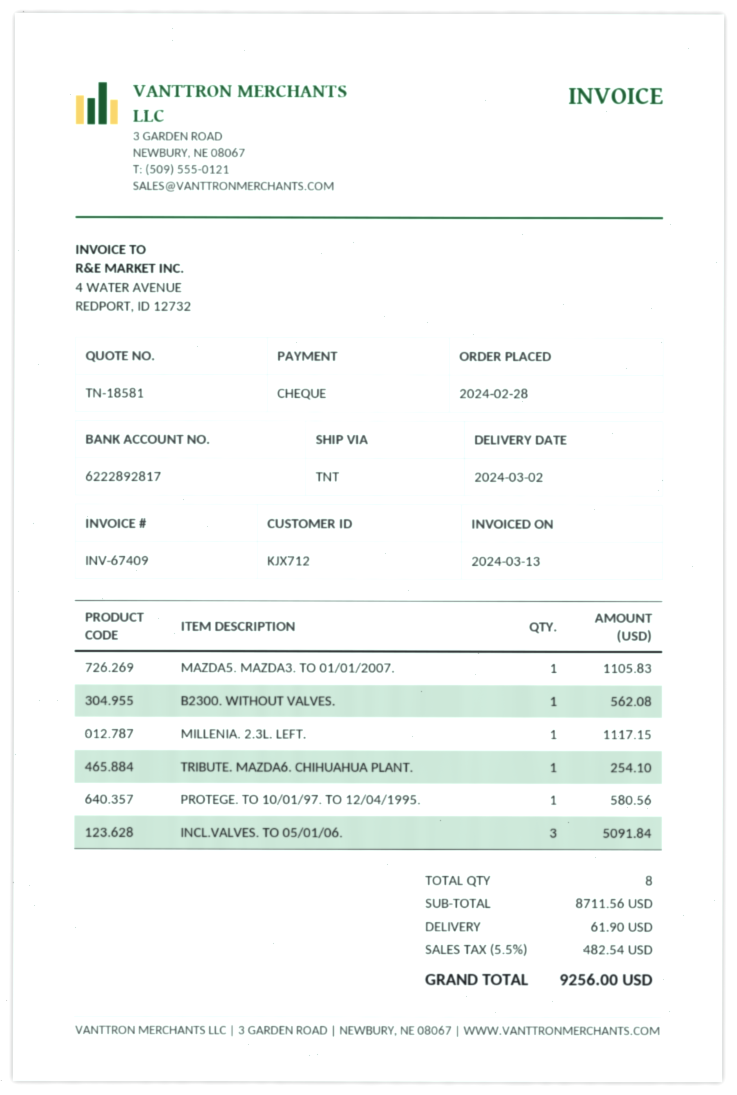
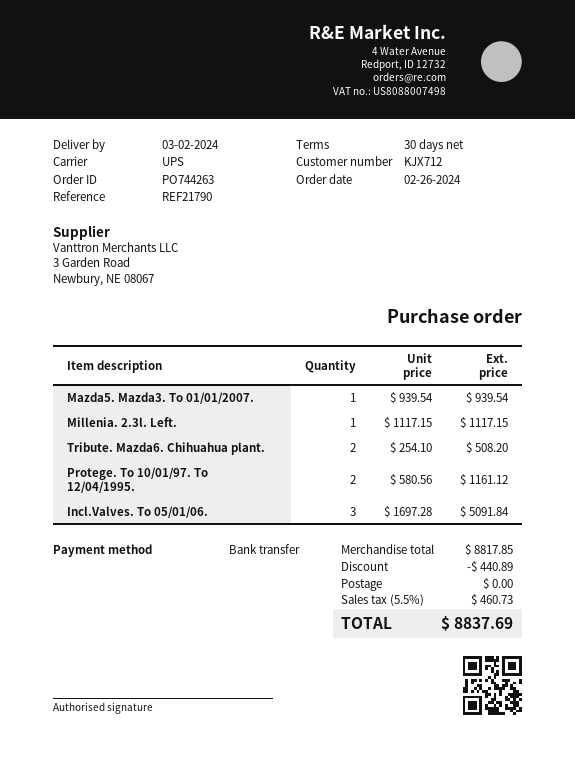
order date: 2024-02-28 -> 2024-02-26
payment method: cheque -> bank transfer
shipping method: TNT -> UPS
MAZDA5. MAZDA3. TO 01/01/2007.: 1 for 1105.83 -> 1 for 939.54
B2300. WITHOUT VALVES.: 1 for 562.08 -> none
TRIBUTE. MAZDA6. CHIHUAHUA PLANT.: 1 for 254.10 -> 2 for 508.20
PROTEGE. TO 10/01/97. TO 12/04/1995.: 1 for 580.56 -> 2 for 1161.12
subtotal: 8711.56 -> 8817.85
discount: none -> 440.89
shipping: 61.90 -> 0.00
tax: 5.5% = 482.54 -> 5.5% = 460.73
total: 9256.00 -> 8837.69

